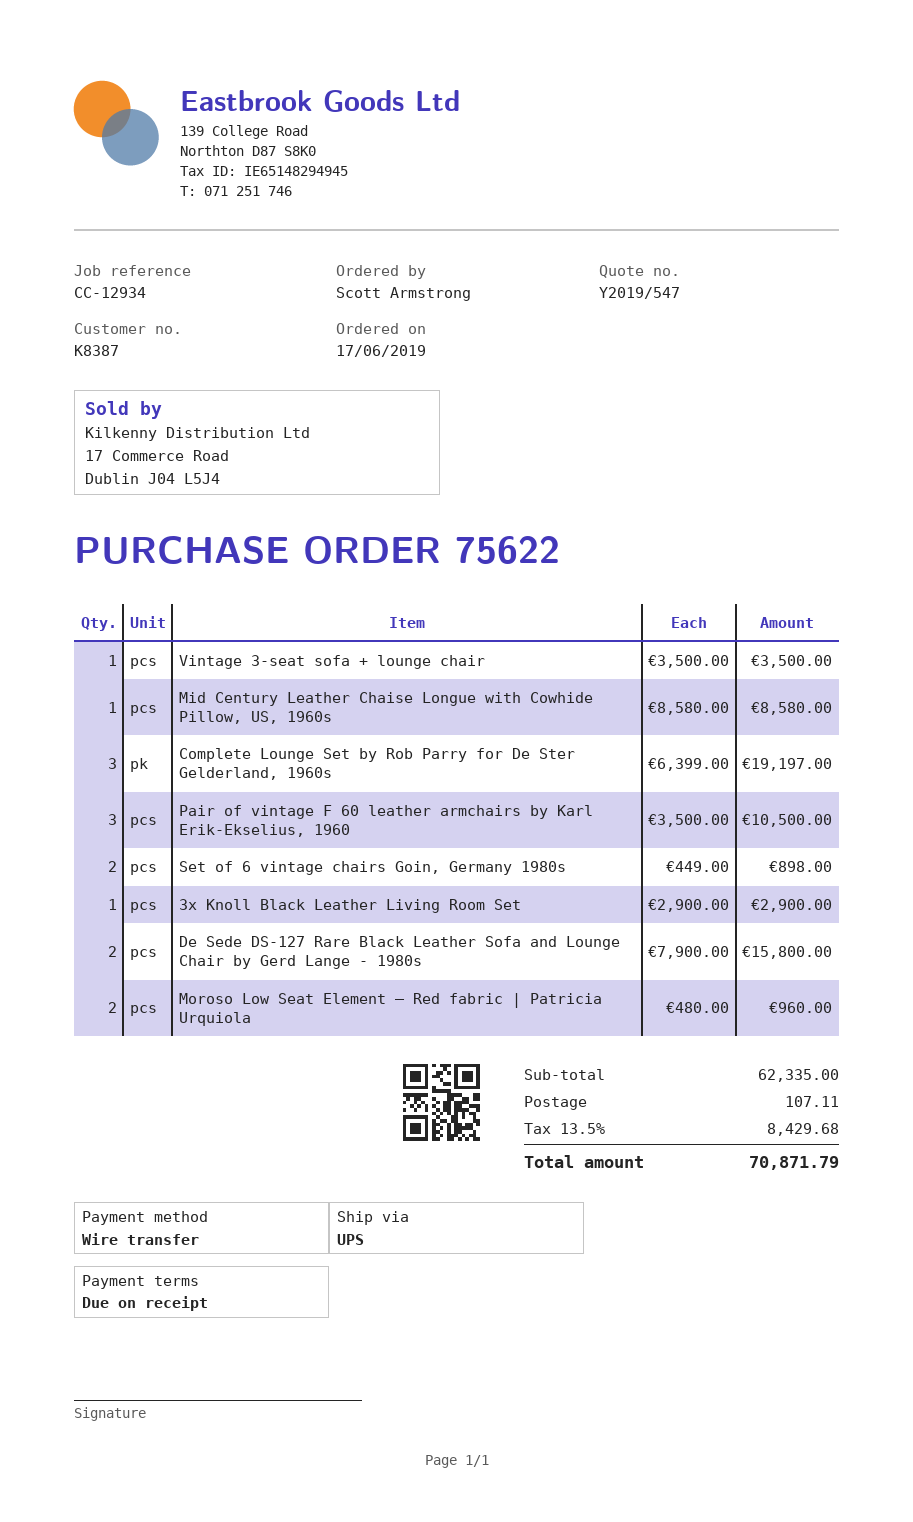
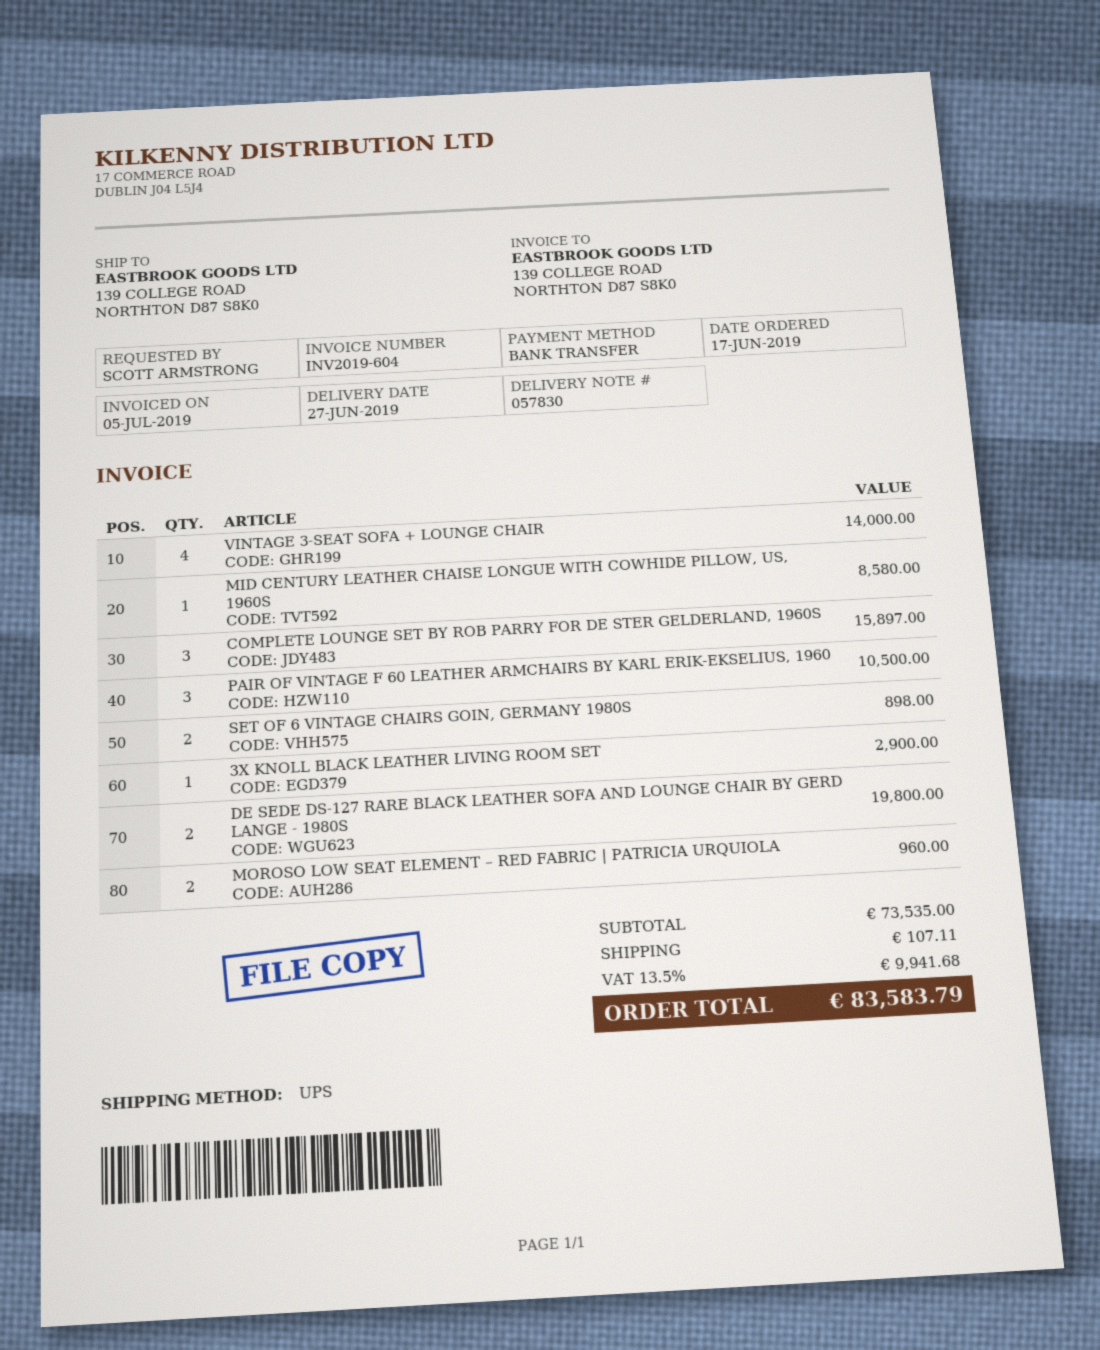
Vintage 3-seat sofa + lounge chair: 1 for 3500.00 -> 4 for 14000.00
Complete Lounge Set by Rob Parry for De Ster Gelderland, 1960s: 3 for 19197.00 -> 3 for 15897.00
De Sede DS-127 Rare Black Leather Sofa and Lounge Chair by Gerd Lange - 1980s: 2 for 15800.00 -> 2 for 19800.00
subtotal: 62335.00 -> 73535.00
tax: 13.5% = 8429.68 -> 13.5% = 9941.68
total: 70871.79 -> 83583.79

